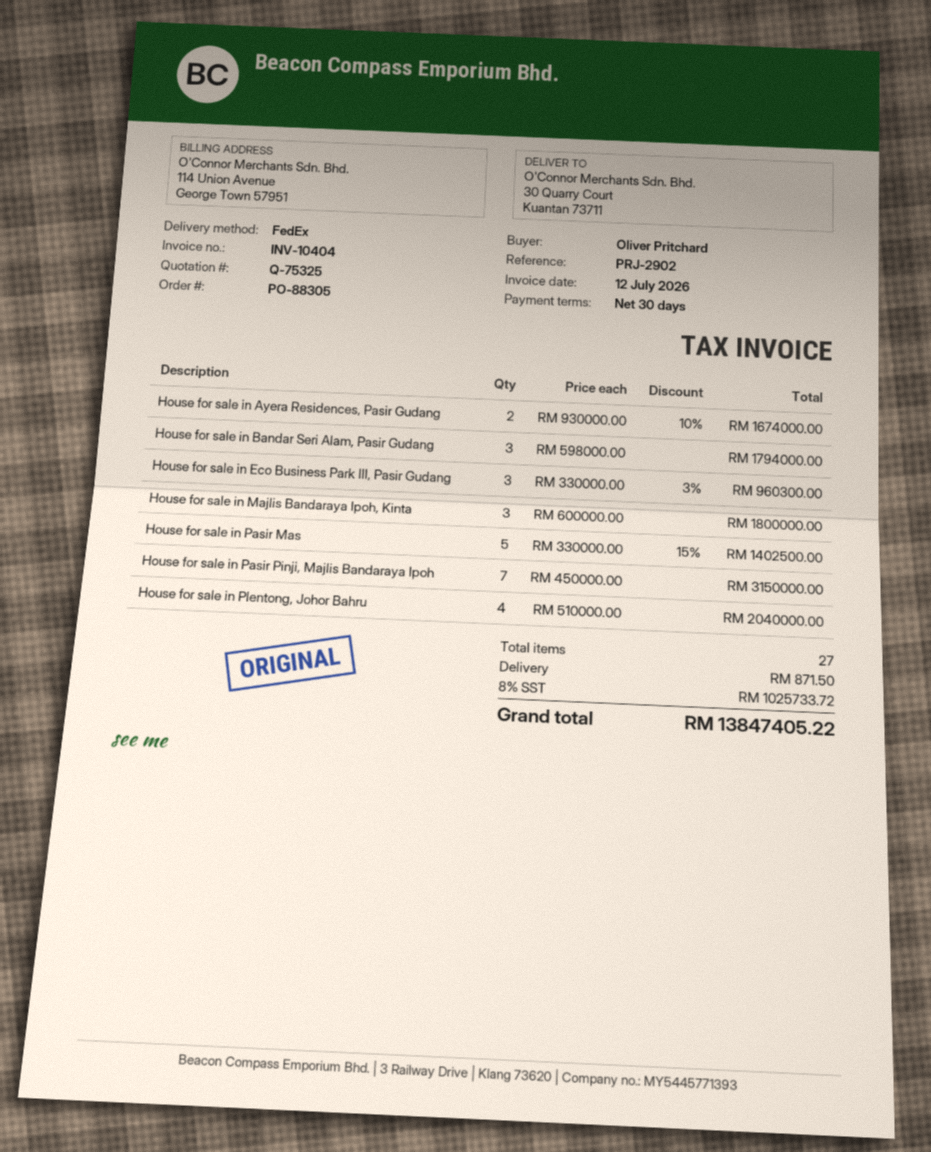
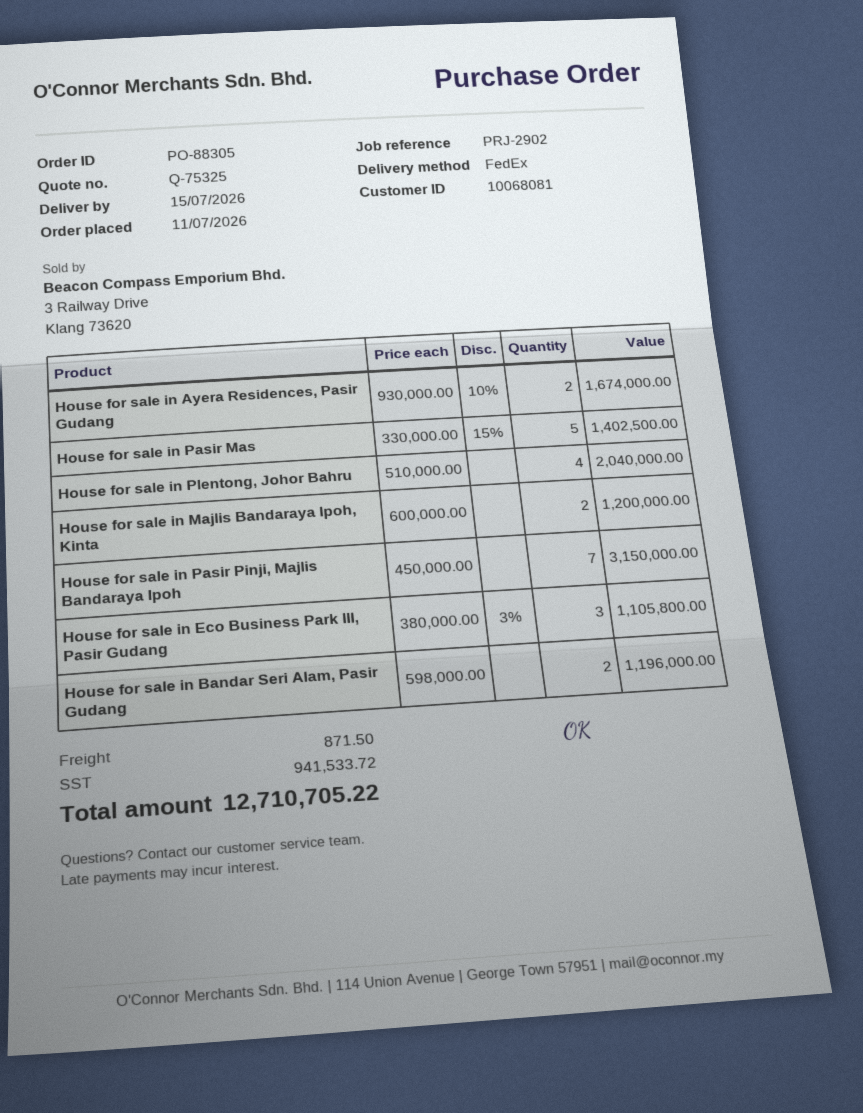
House for sale in Bandar Seri Alam, Pasir Gudang: 3 x 598000.00 = 1794000.00 -> 2 x 598000.00 = 1196000.00
House for sale in Eco Business Park III, Pasir Gudang: 3 x 330000.00 - 3% = 960300.00 -> 3 x 380000.00 - 3% = 1105800.00
House for sale in Majlis Bandaraya Ipoh, Kinta: 3 x 600000.00 = 1800000.00 -> 2 x 600000.00 = 1200000.00
tax: 1025733.72 -> 941533.72
total: 13847405.22 -> 12710705.22

